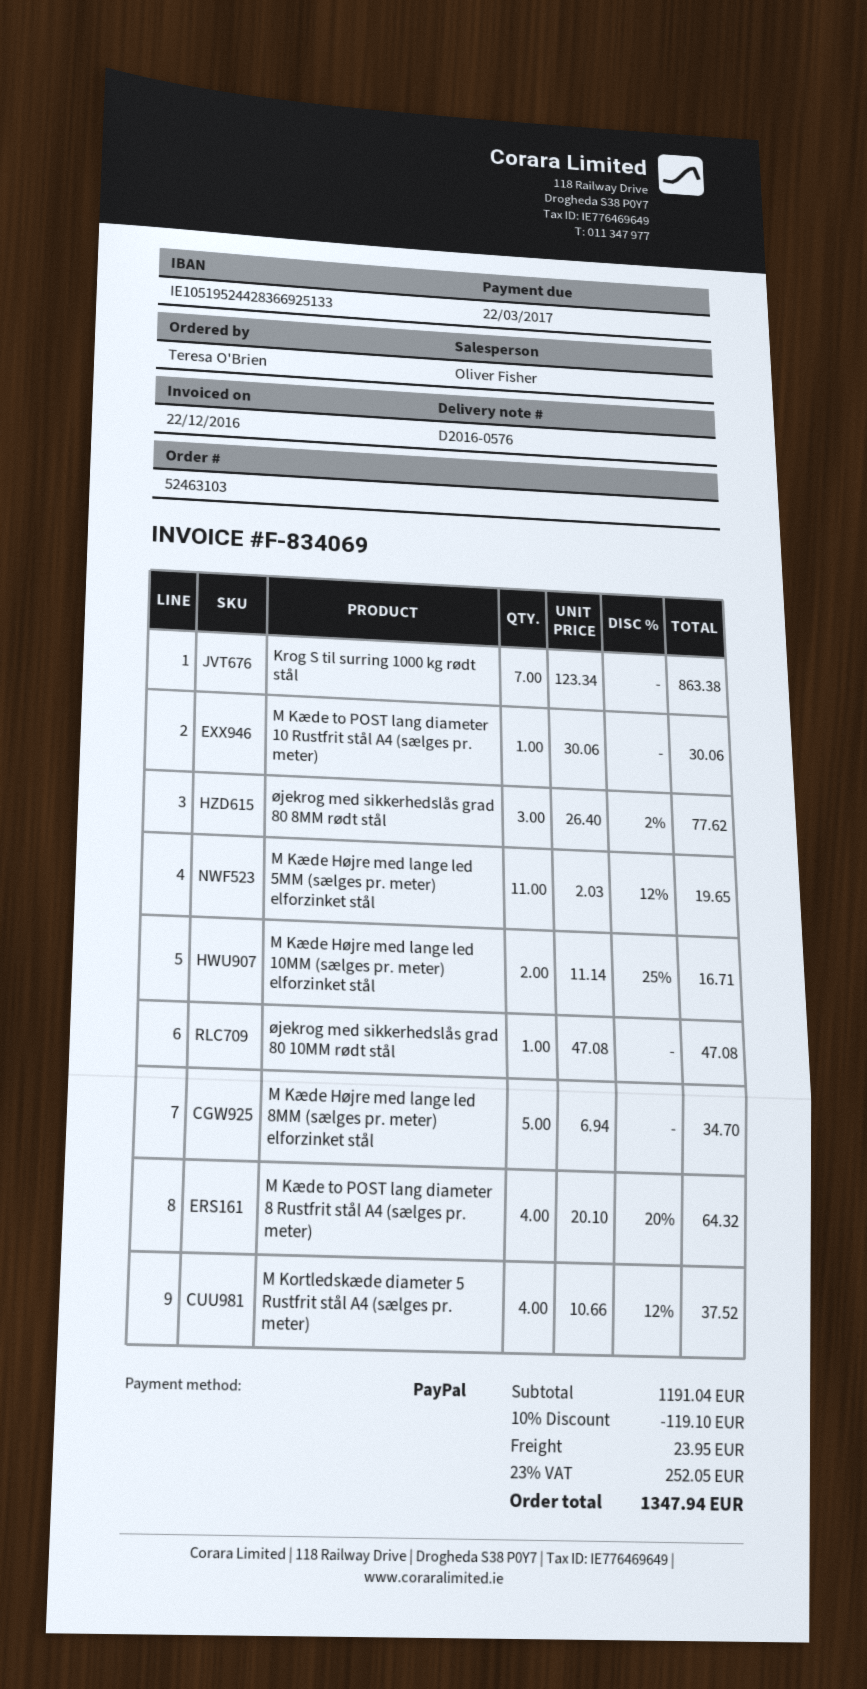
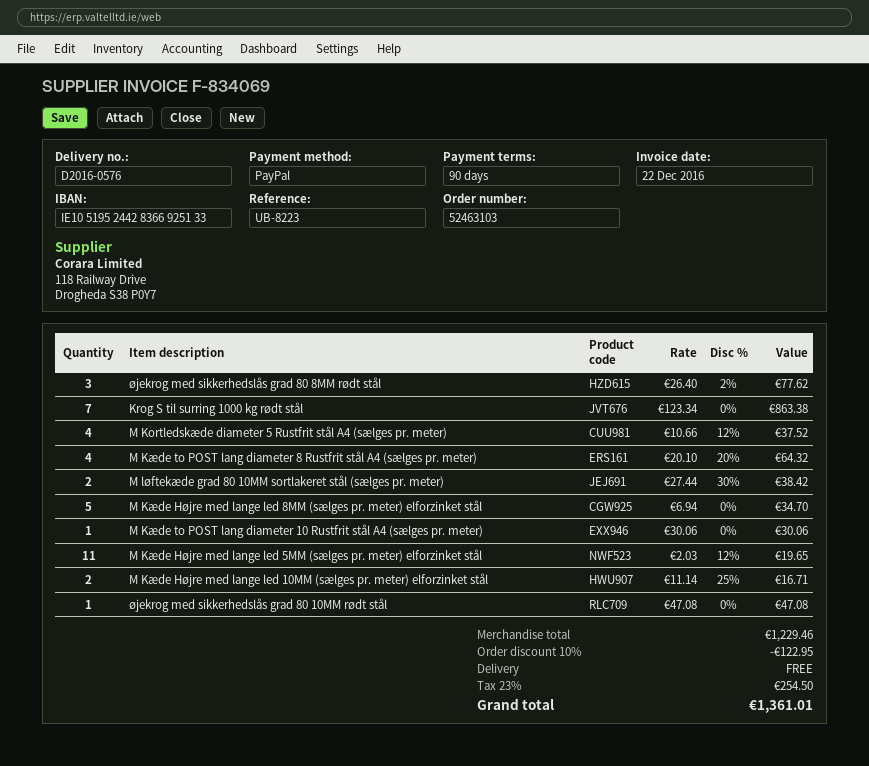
M løftekæde grad 80 10MM sortlakeret stål (sælges pr. meter): none -> 2 x 27.44 - 30% = 38.42
subtotal: 1191.04 -> 1229.46
discount: 10% = 119.10 -> 10% = 122.95
shipping: 23.95 -> 0.00
tax: 23% = 252.05 -> 23% = 254.50
total: 1347.94 -> 1361.01

